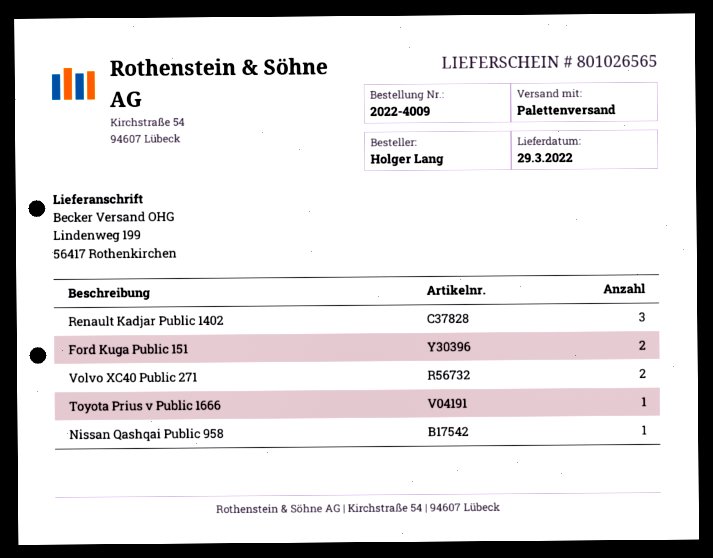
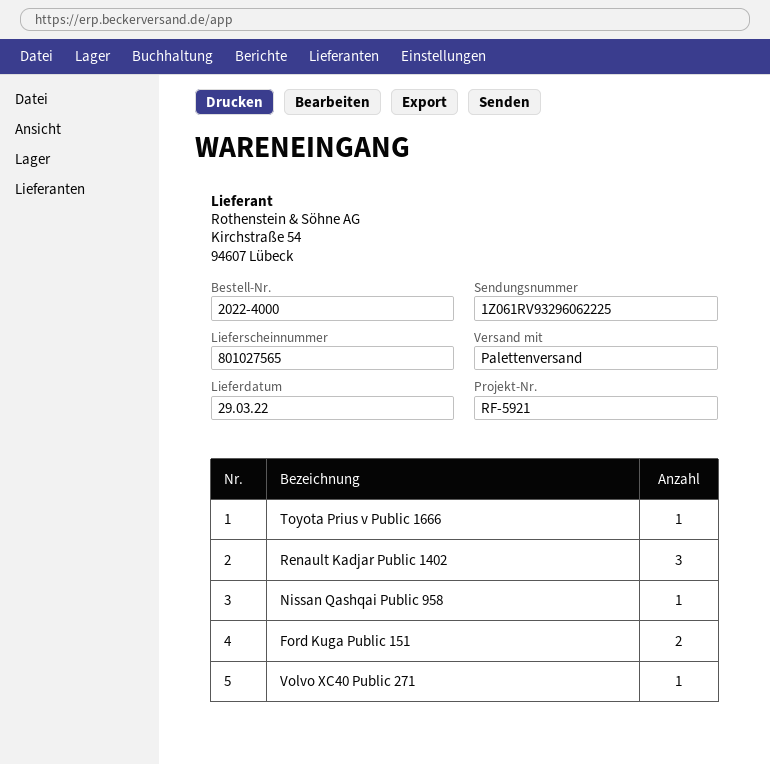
order number: 2022-4009 -> 2022-4000
delivery note number: 801026565 -> 801027565
Volvo XC40 Public 271: 2 -> 1

